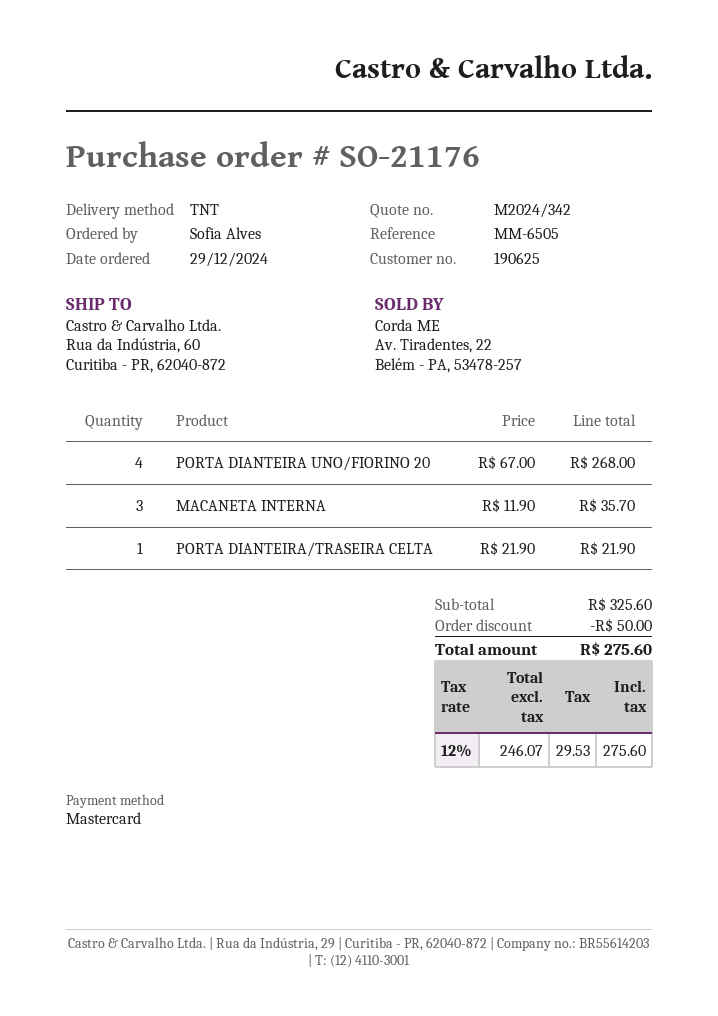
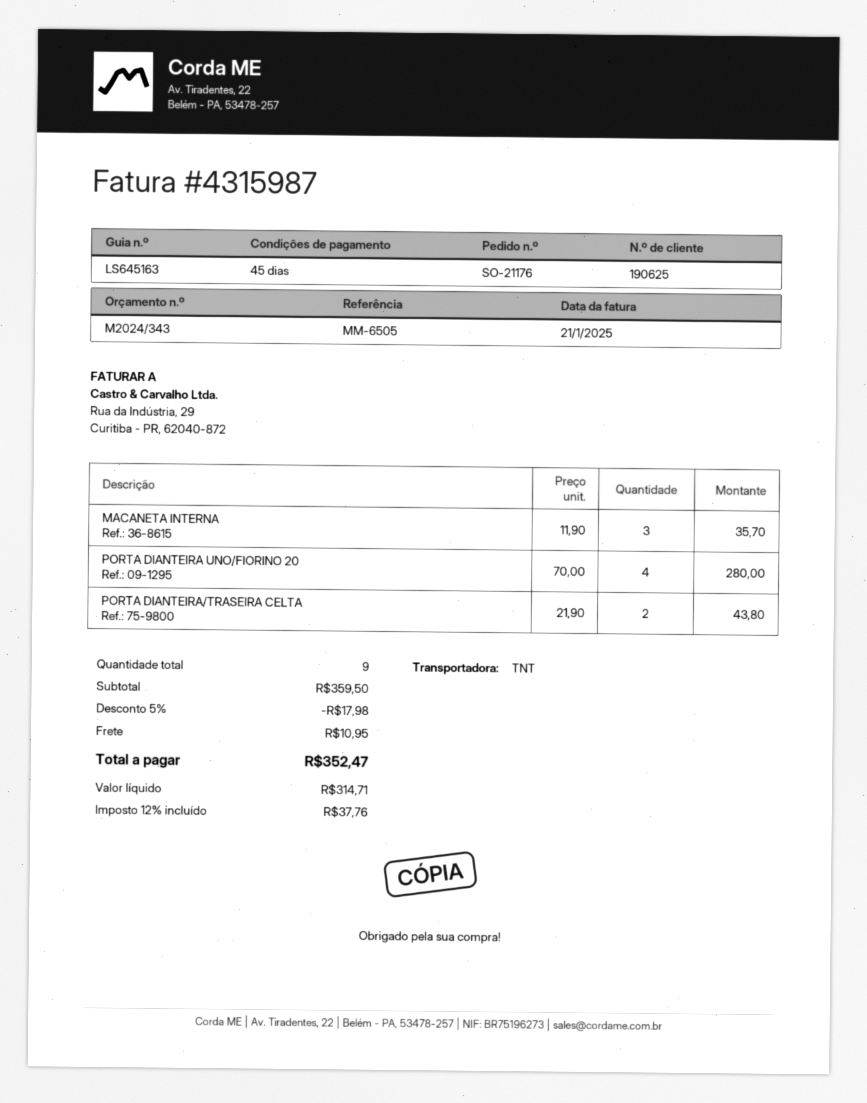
quote number: M2024/342 -> M2024/343
PORTA DIANTEIRA UNO/FIORINO 20: 4 x 67.00 = 268.00 -> 4 x 70.00 = 280.00
PORTA DIANTEIRA/TRASEIRA CELTA: 1 x 21.90 = 21.90 -> 2 x 21.90 = 43.80
subtotal: 325.60 -> 359.50
discount: 50.00 -> 17.98
shipping: none -> 10.95
net: 246.07 -> 314.71
tax: 12% = 29.53 -> 12% = 37.76
total: 275.60 -> 352.47

